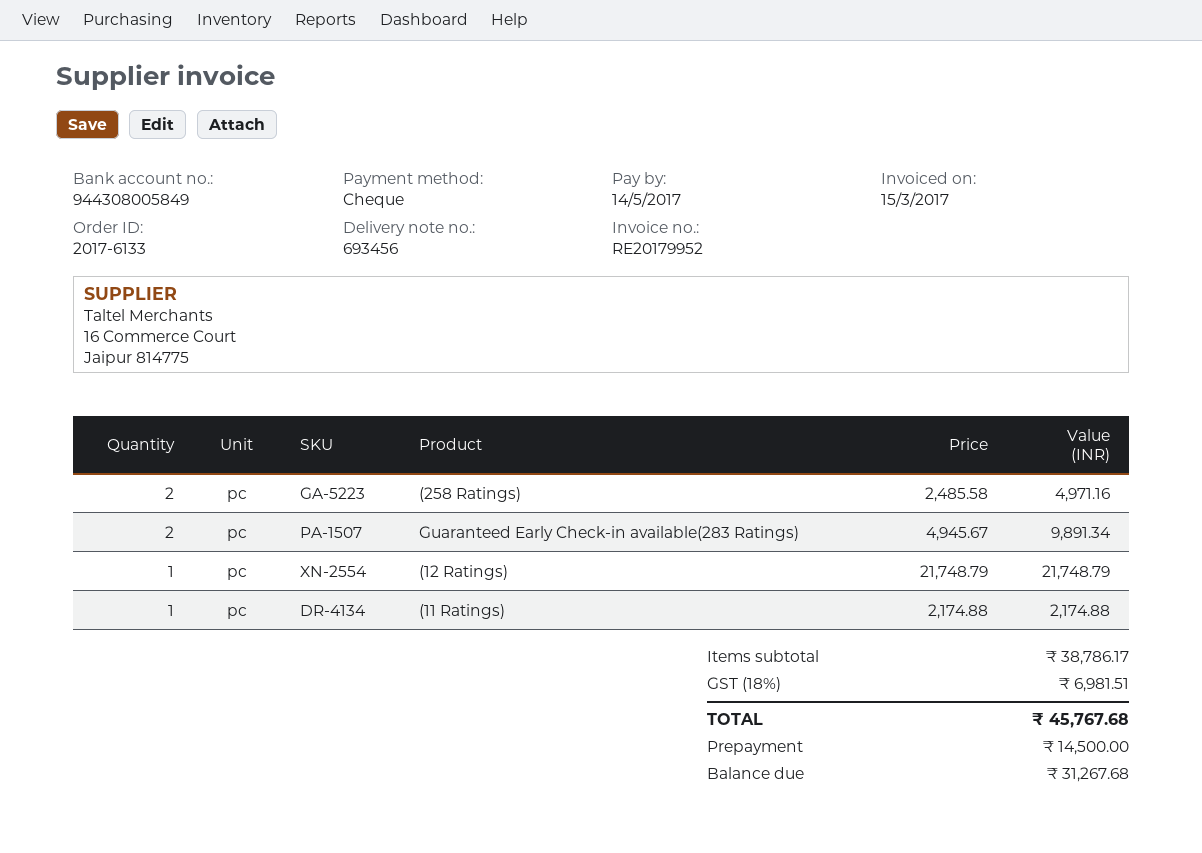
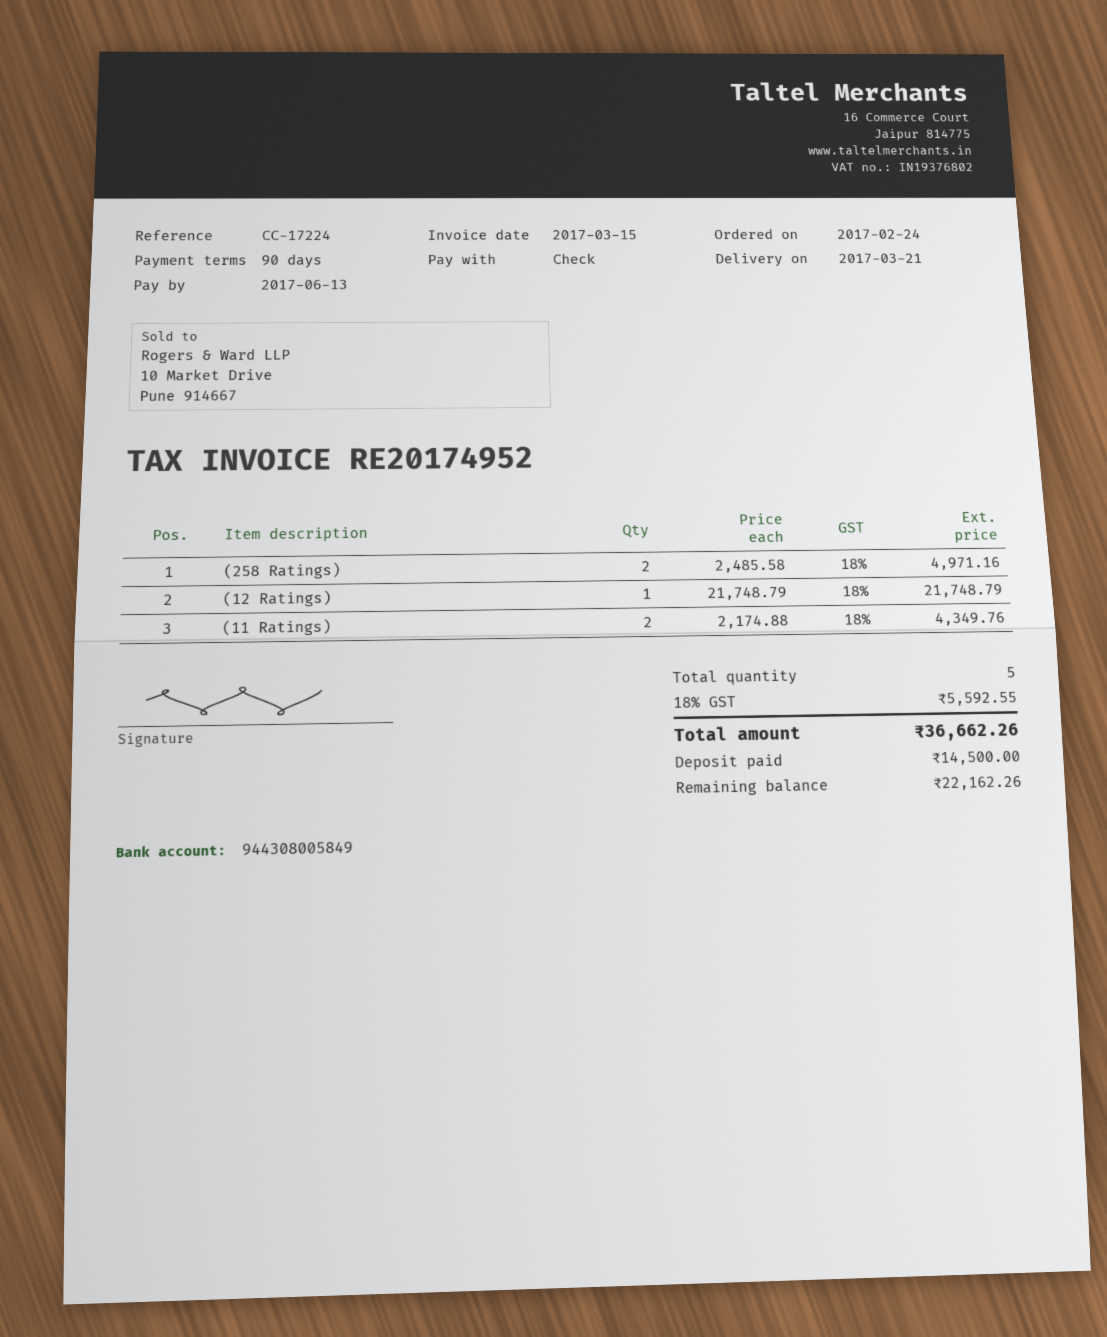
invoice number: RE20179952 -> RE20174952
due date: 2017-05-14 -> 2017-06-13
Guaranteed Early Check-in available(283 Ratings): 2 x 4945.67 = 9891.34 -> none
(11 Ratings): 1 x 2174.88 = 2174.88 -> 2 x 2174.88 = 4349.76
tax: 18% = 6981.51 -> 18% = 5592.55
total: 45767.68 -> 36662.26
balance: 31267.68 -> 22162.26

